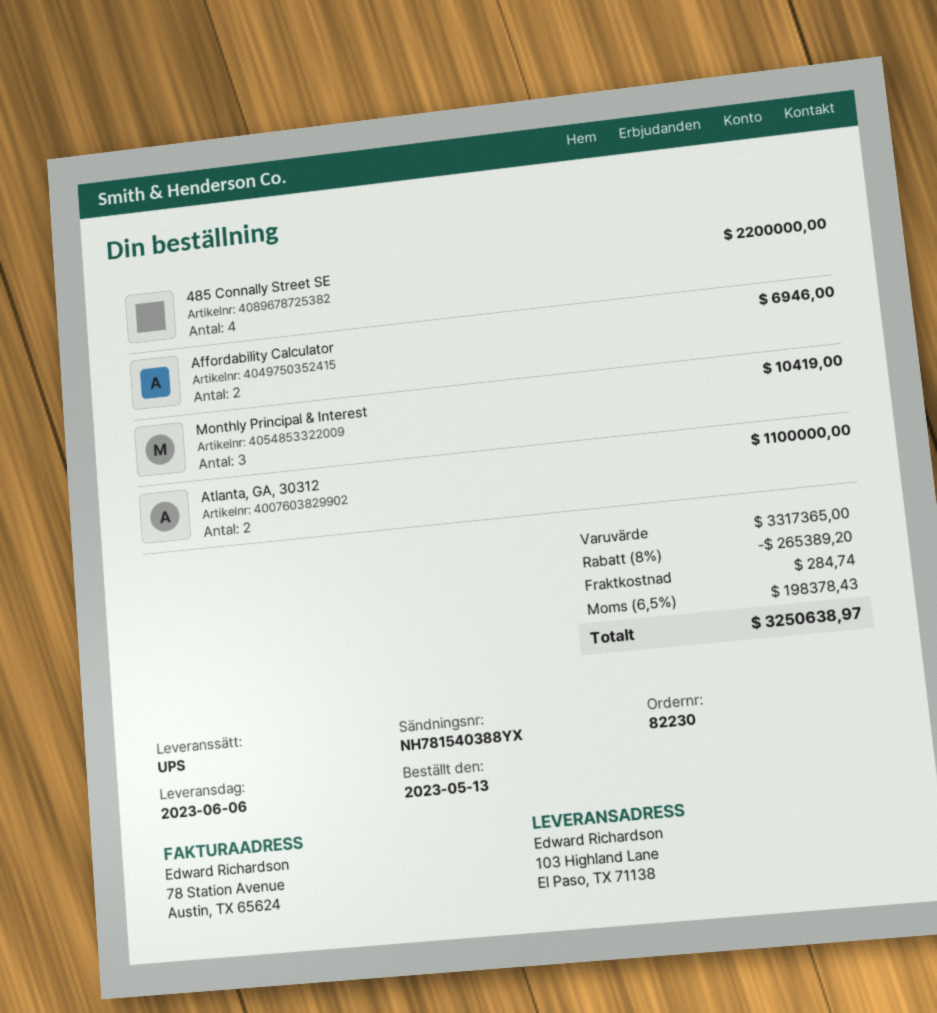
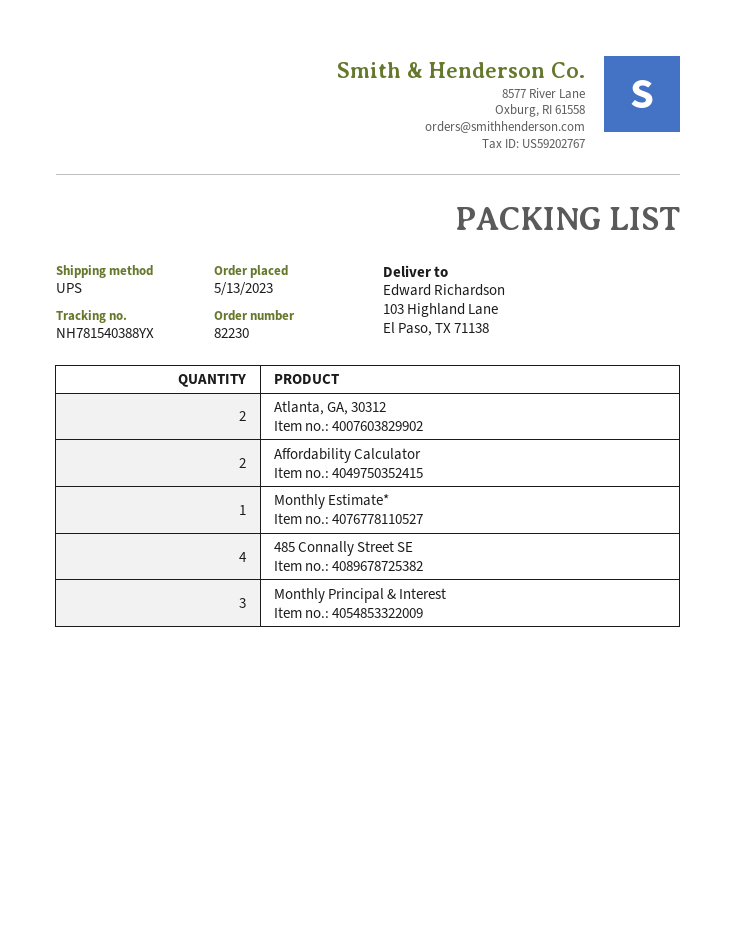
Monthly Estimate*: none -> 1

